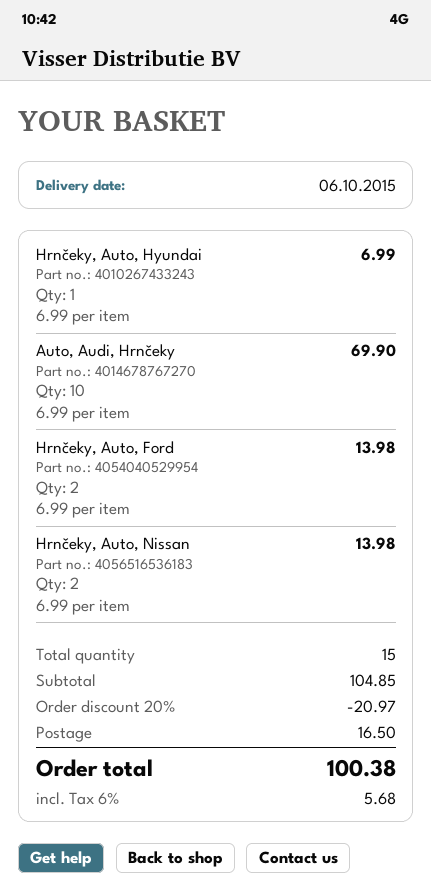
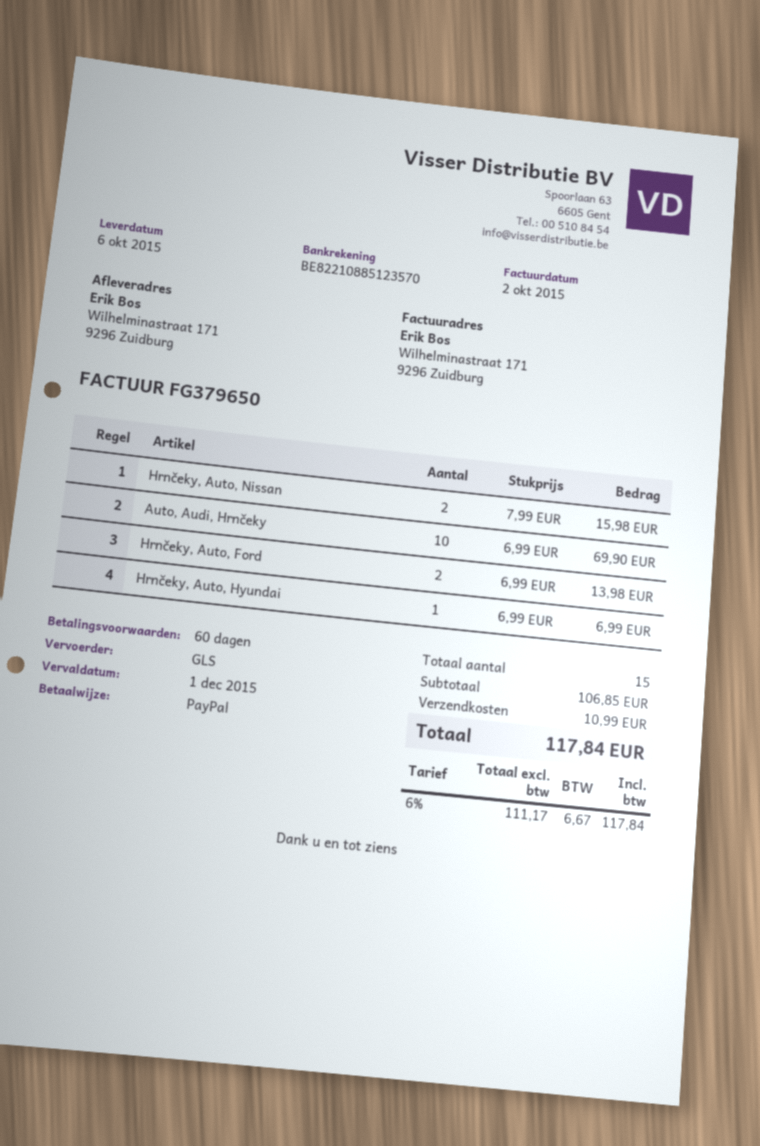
Hrnčeky, Auto, Nissan: 2 x 6.99 = 13.98 -> 2 x 7.99 = 15.98
subtotal: 104.85 -> 106.85
discount: 20% = 20.97 -> none
shipping: 16.50 -> 10.99
tax: 6% = 5.68 -> 6% = 6.67
total: 100.38 -> 117.84

